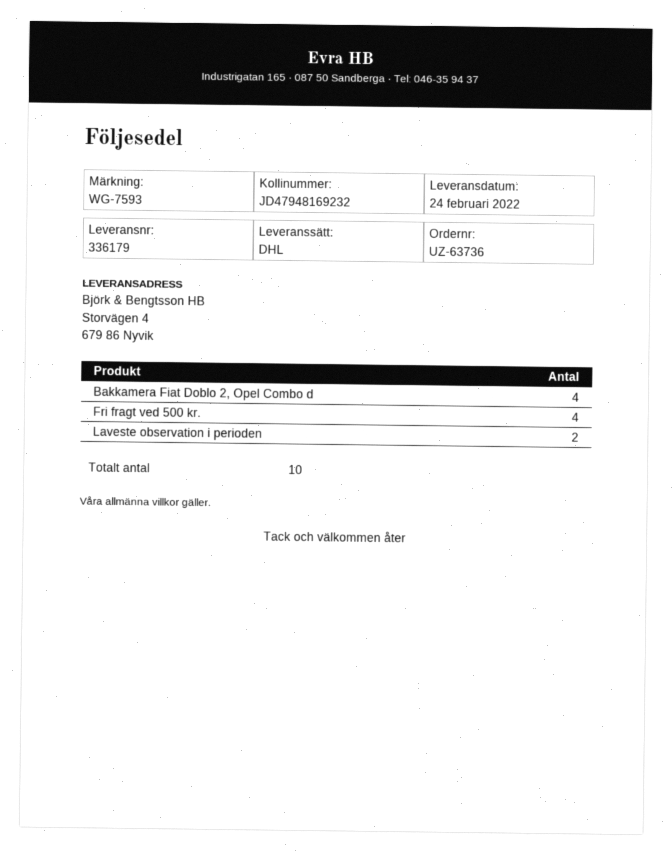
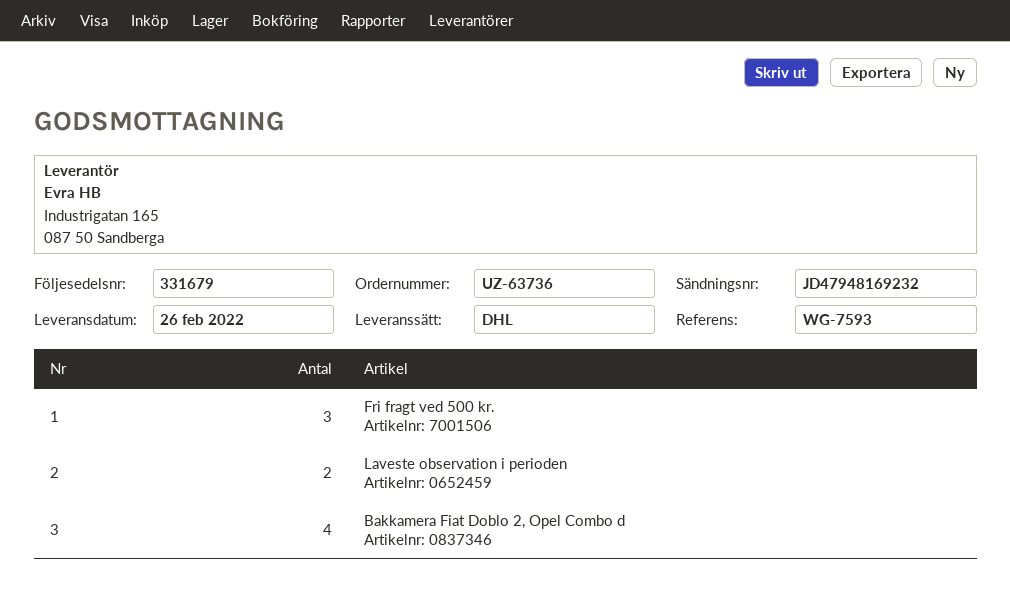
delivery note number: 336179 -> 331679
delivery date: 2022-02-24 -> 2022-02-26
Fri fragt ved 500 kr.: 4 -> 3

